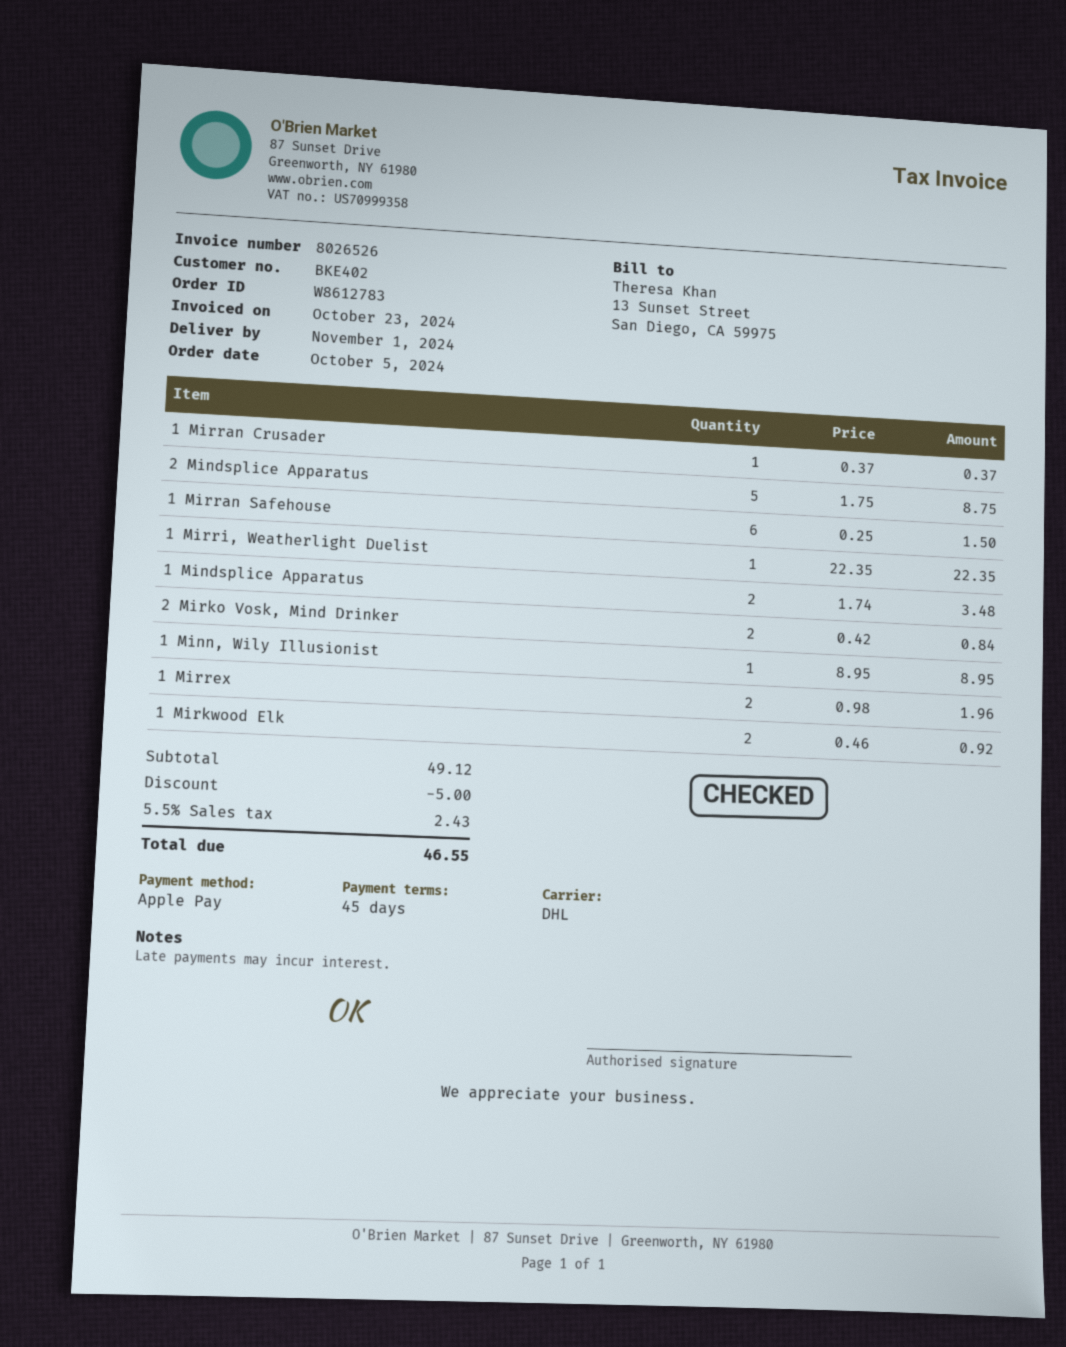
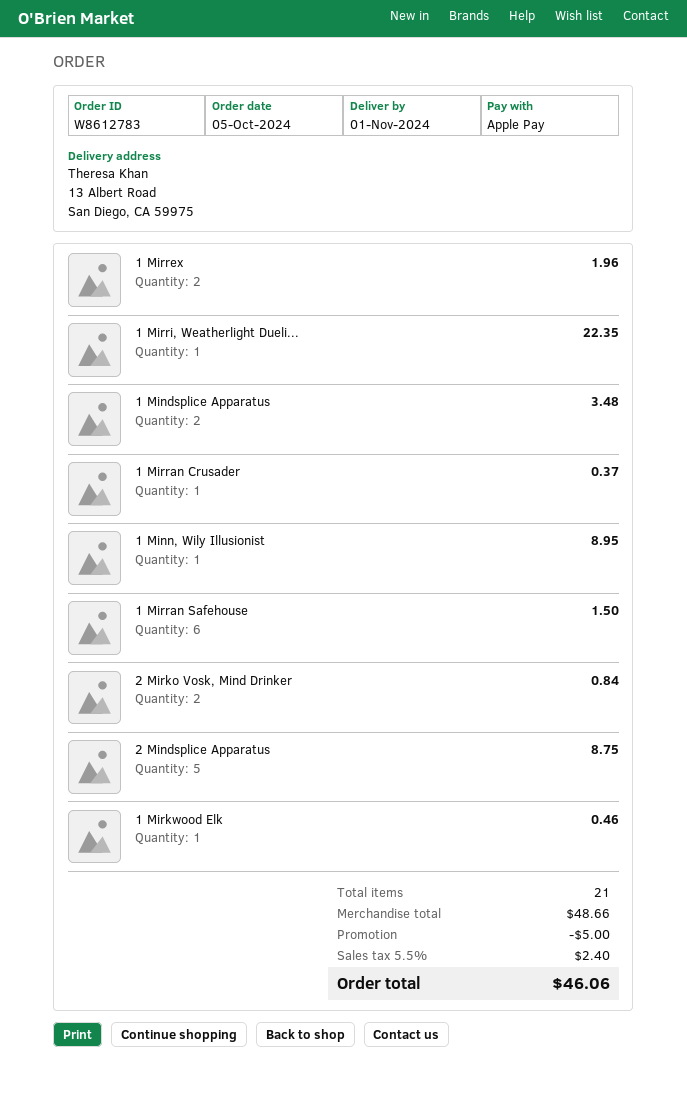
1 Mirkwood Elk: 2 for 0.92 -> 1 for 0.46
subtotal: 49.12 -> 48.66
tax: 5.5% = 2.43 -> 5.5% = 2.40
total: 46.55 -> 46.06

